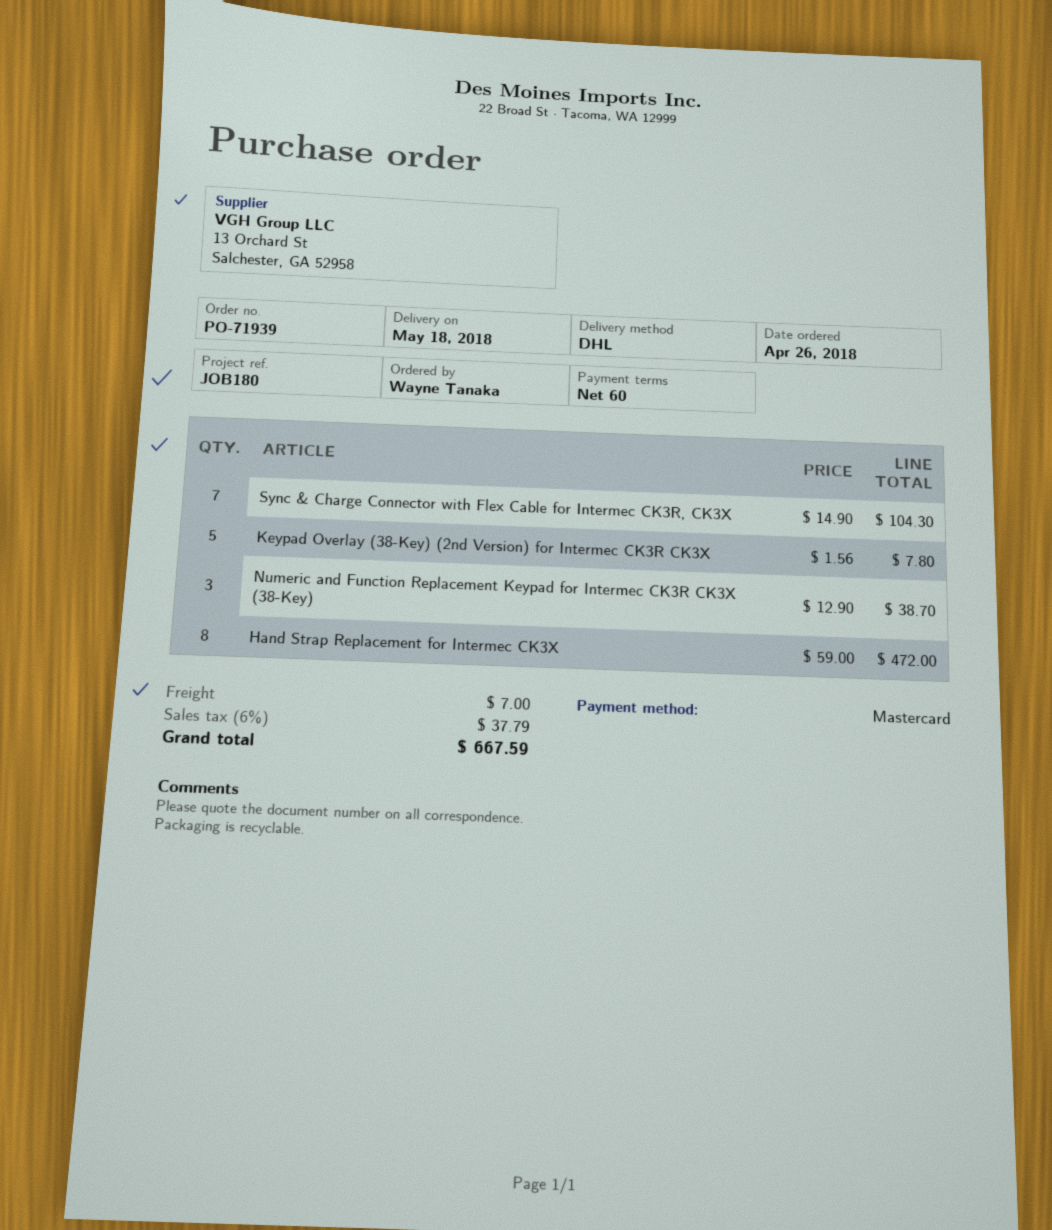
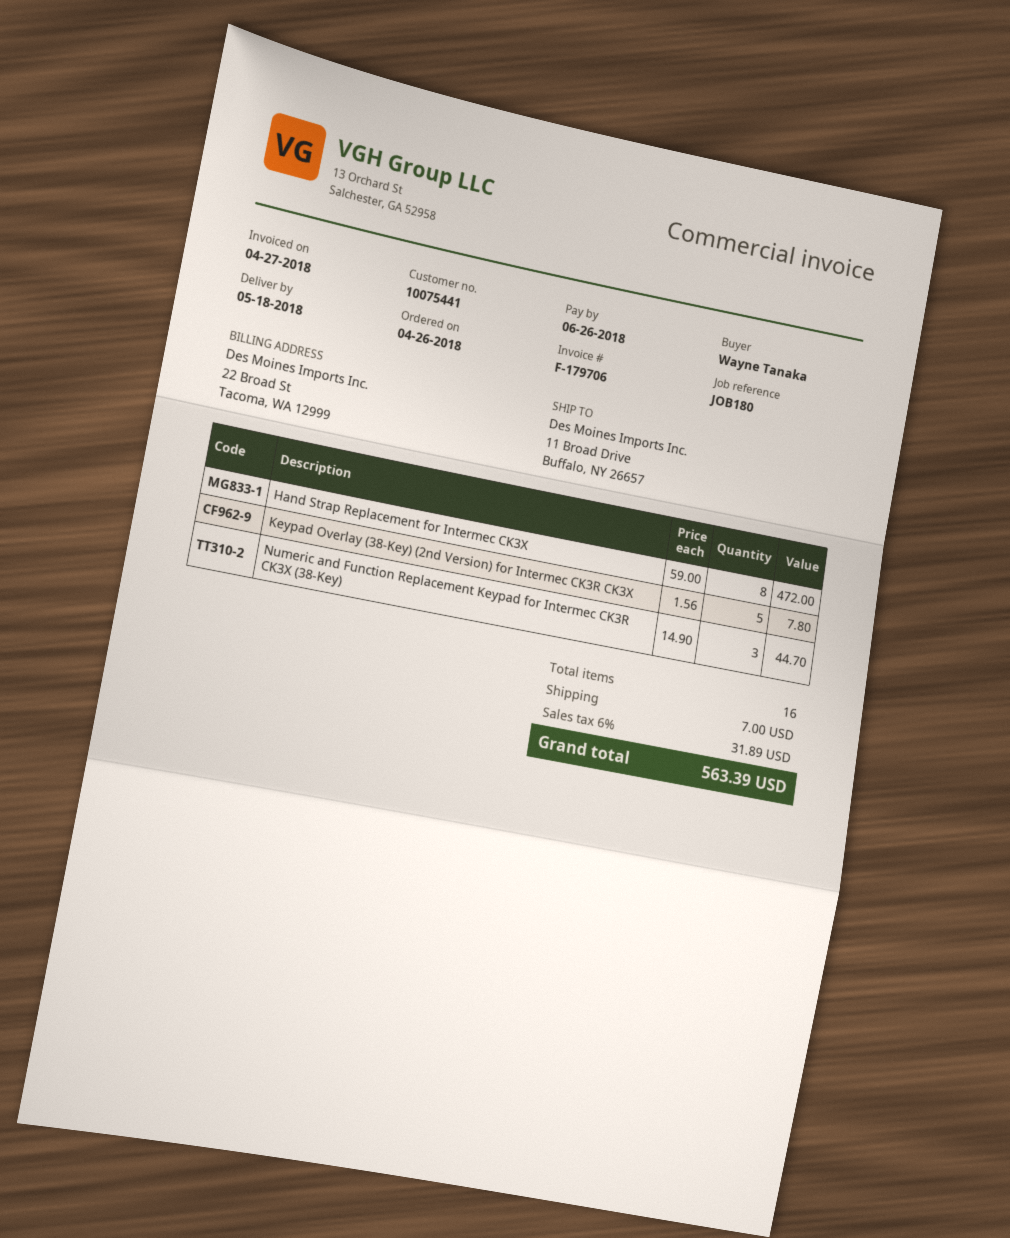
Sync & Charge Connector with Flex Cable for Intermec CK3R, CK3X: 7 x 14.90 = 104.30 -> none
Numeric and Function Replacement Keypad for Intermec CK3R CK3X (38-Key): 3 x 12.90 = 38.70 -> 3 x 14.90 = 44.70
tax: 6% = 37.79 -> 6% = 31.89
total: 667.59 -> 563.39

